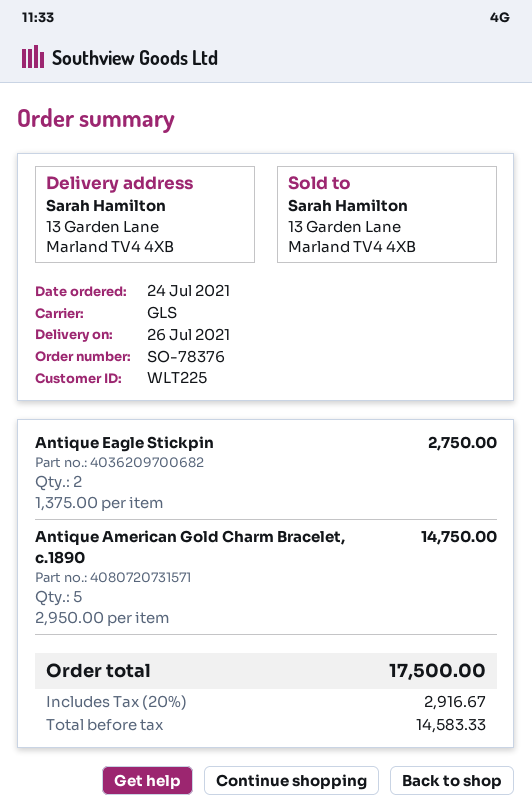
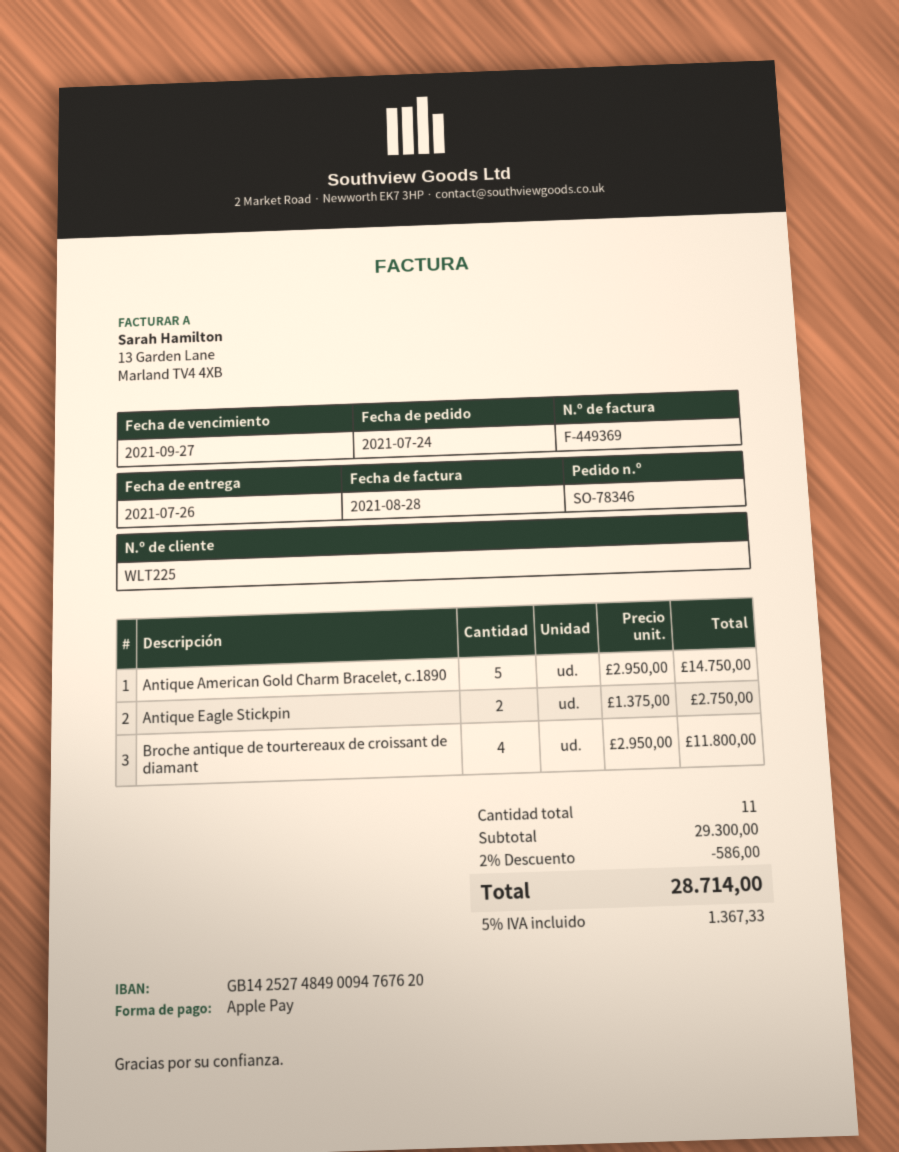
order number: SO-78376 -> SO-78346
Broche antique de tourtereaux de croissant de diamant: none -> 4 x 2950.00 = 11800.00
discount: none -> 2% = 586.00
tax: 20% = 2916.67 -> 5% = 1367.33
total: 17500.00 -> 28714.00

